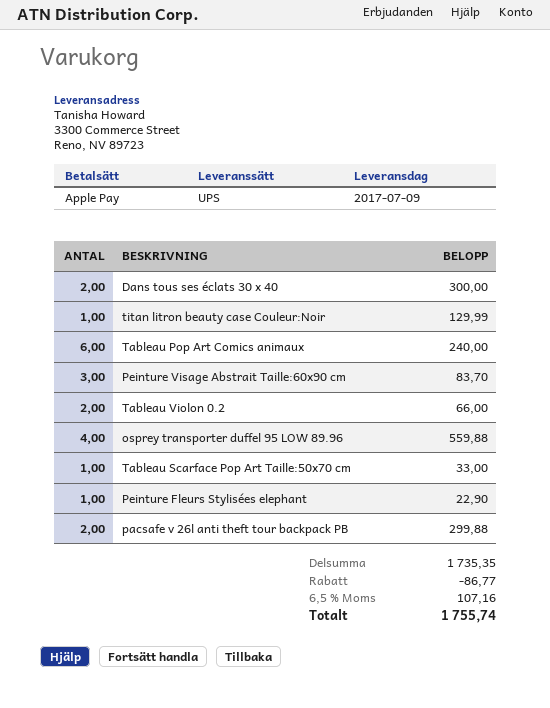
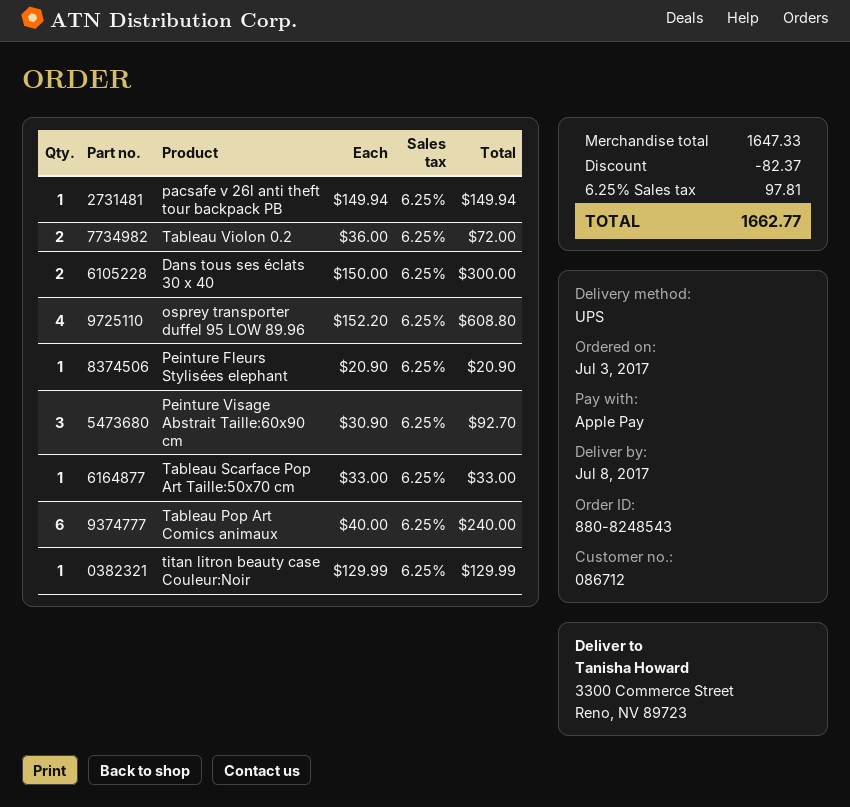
delivery date: 2017-07-09 -> 2017-07-08
Peinture Visage Abstrait Taille:60x90 cm: 3 for 83.70 -> 3 for 92.70
Tableau Violon 0.2: 2 for 66.00 -> 2 for 72.00
osprey transporter duffel 95 LOW 89.96: 4 for 559.88 -> 4 for 608.80
Peinture Fleurs Stylisées elephant: 1 for 22.90 -> 1 for 20.90
pacsafe v 26l anti theft tour backpack PB: 2 for 299.88 -> 1 for 149.94
subtotal: 1735.35 -> 1647.33
discount: 86.77 -> 82.37
tax: 6.5% = 107.16 -> 6.25% = 97.81
total: 1755.74 -> 1662.77

